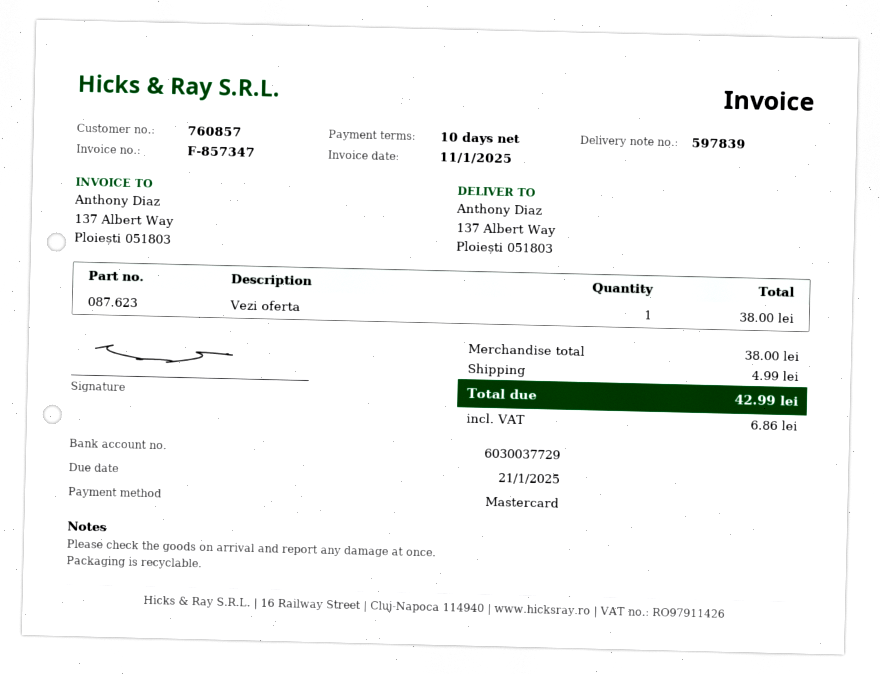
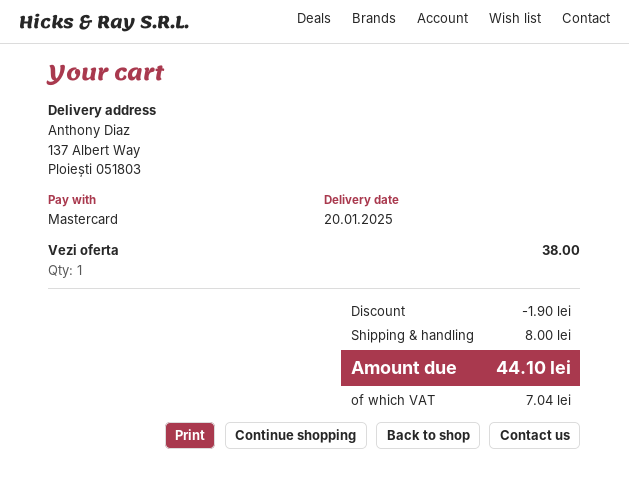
discount: none -> 1.90
shipping: 4.99 -> 8.00
tax: 6.86 -> 7.04
total: 42.99 -> 44.10

